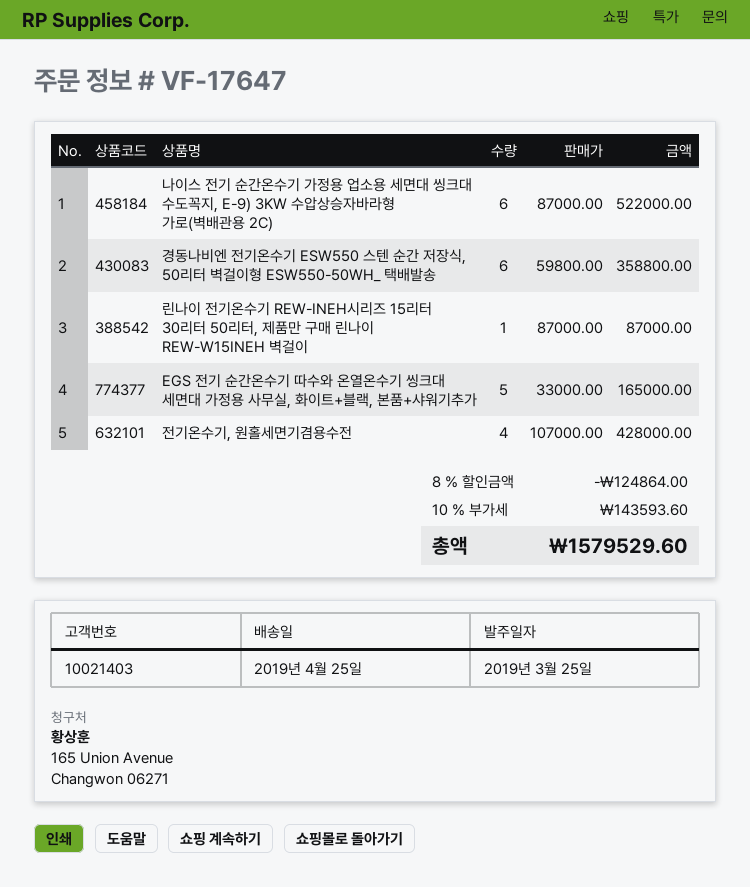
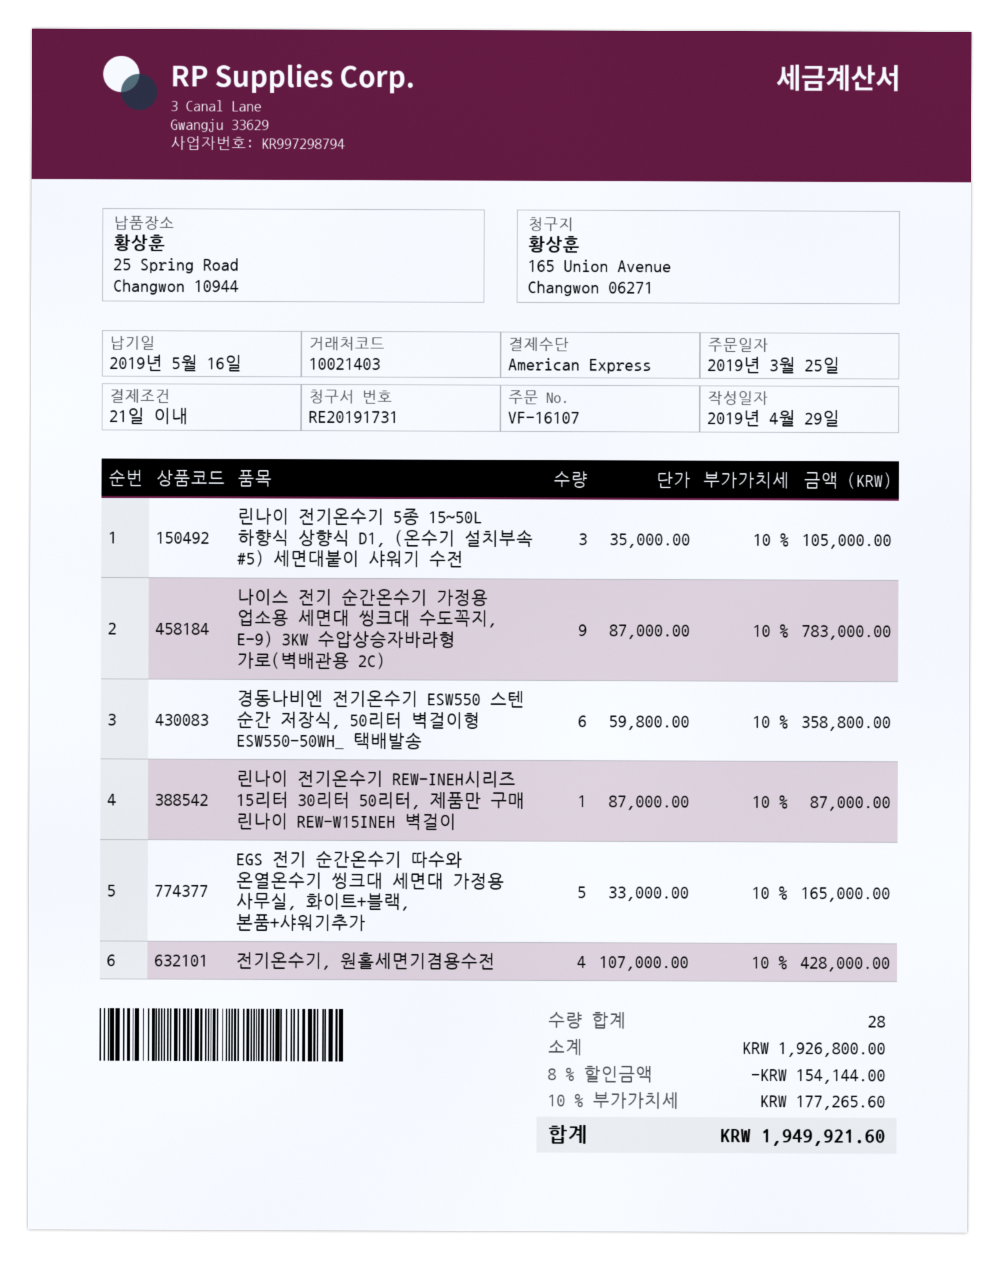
order number: VF-17647 -> VF-16107
delivery date: 2019-04-25 -> 2019-05-16
나이스 전기 순간온수기 가정용 업소용 세면대 씽크대 수도꼭지, E-9) 3KW 수압상승자바라형 가로(벽배관용 2C): 6 x 87000.00 = 522000.00 -> 9 x 87000.00 = 783000.00
린나이 전기온수기 5종 15~50L 하향식 상향식 D1, (온수기 설치부속 #5) 세면대붙이 샤워기 수전: none -> 3 x 35000.00 = 105000.00
discount: 8% = 124864.00 -> 8% = 154144.00
tax: 10% = 143593.60 -> 10% = 177265.60
total: 1579529.60 -> 1949921.60

